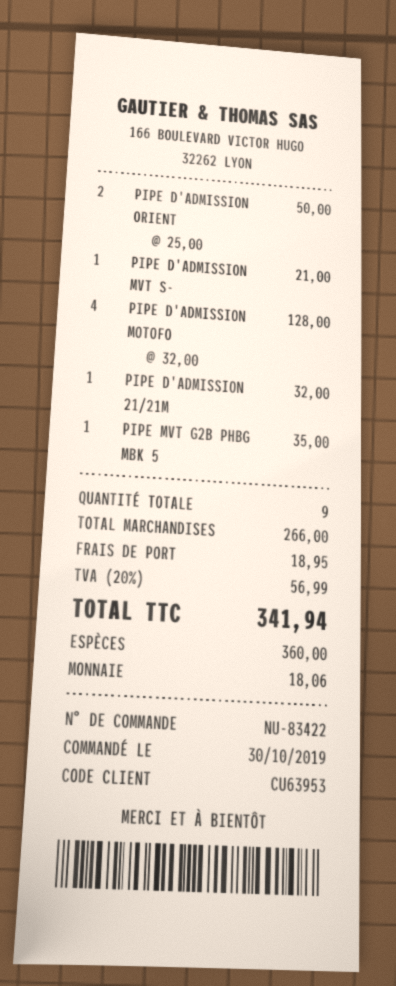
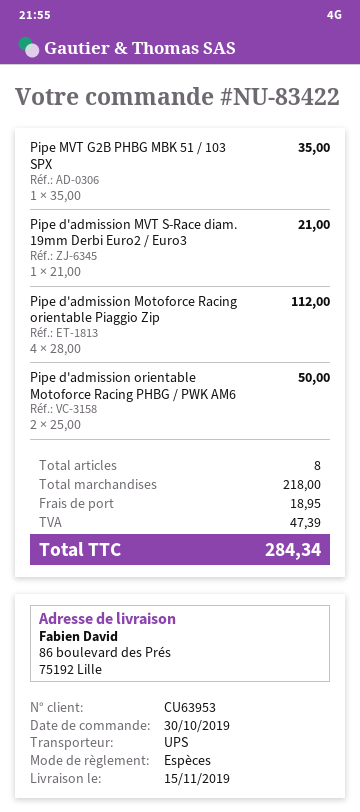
PIPE D'ADMISSION MOTOFO: 4 x 32.00 = 128.00 -> 4 x 28.00 = 112.00
PIPE D'ADMISSION 21/21M: 1 x 32.00 = 32.00 -> none
total quantity: 9 -> 8
subtotal: 266.00 -> 218.00
tax: 56.99 -> 47.39
total: 341.94 -> 284.34

